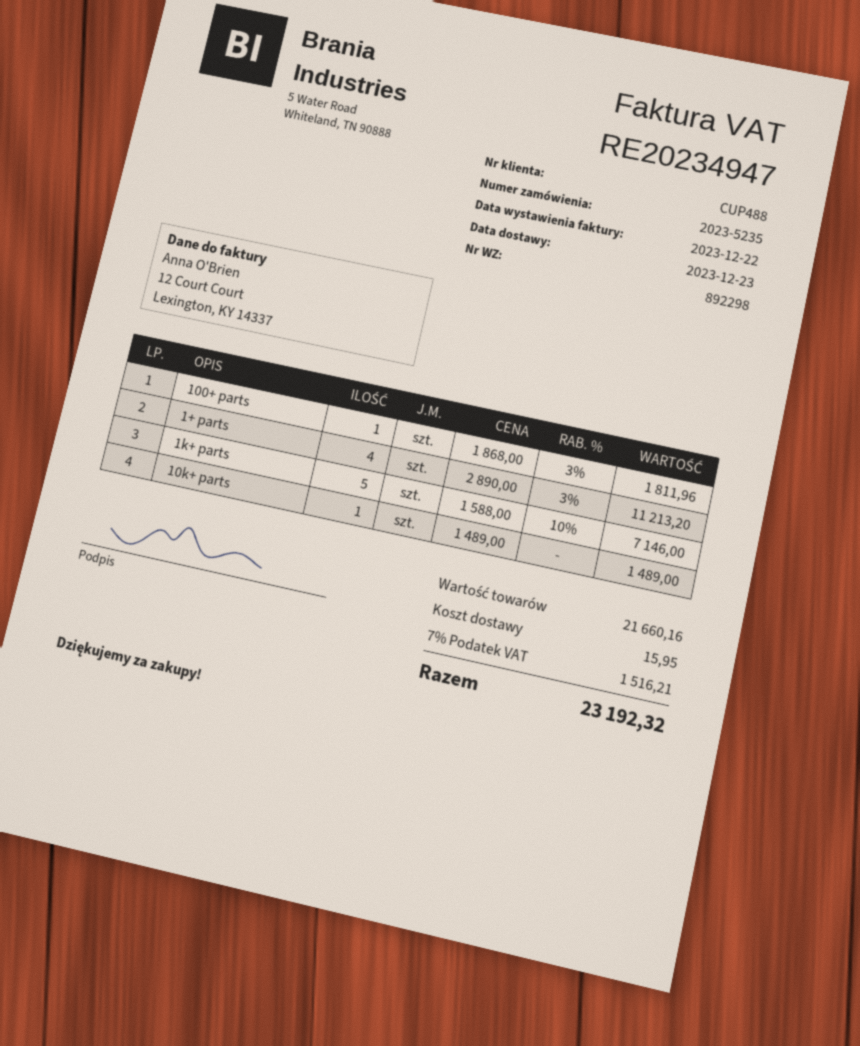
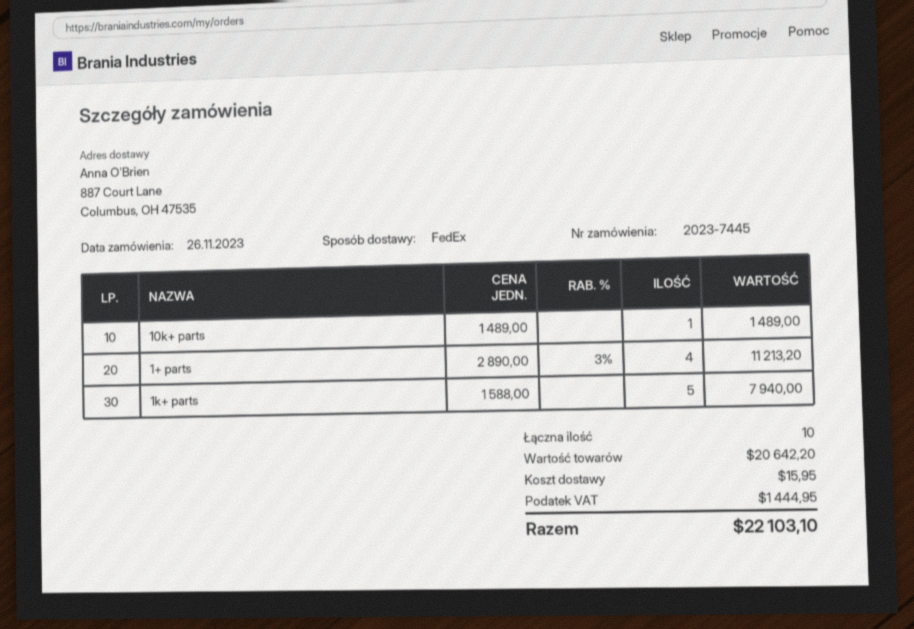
order number: 2023-5235 -> 2023-7445
100+ parts: 1 x 1868.00 - 3% = 1811.96 -> none
1k+ parts: 5 x 1588.00 - 10% = 7146.00 -> 5 x 1588.00 = 7940.00
subtotal: 21660.16 -> 20642.20
tax: 1516.21 -> 1444.95
total: 23192.32 -> 22103.10

